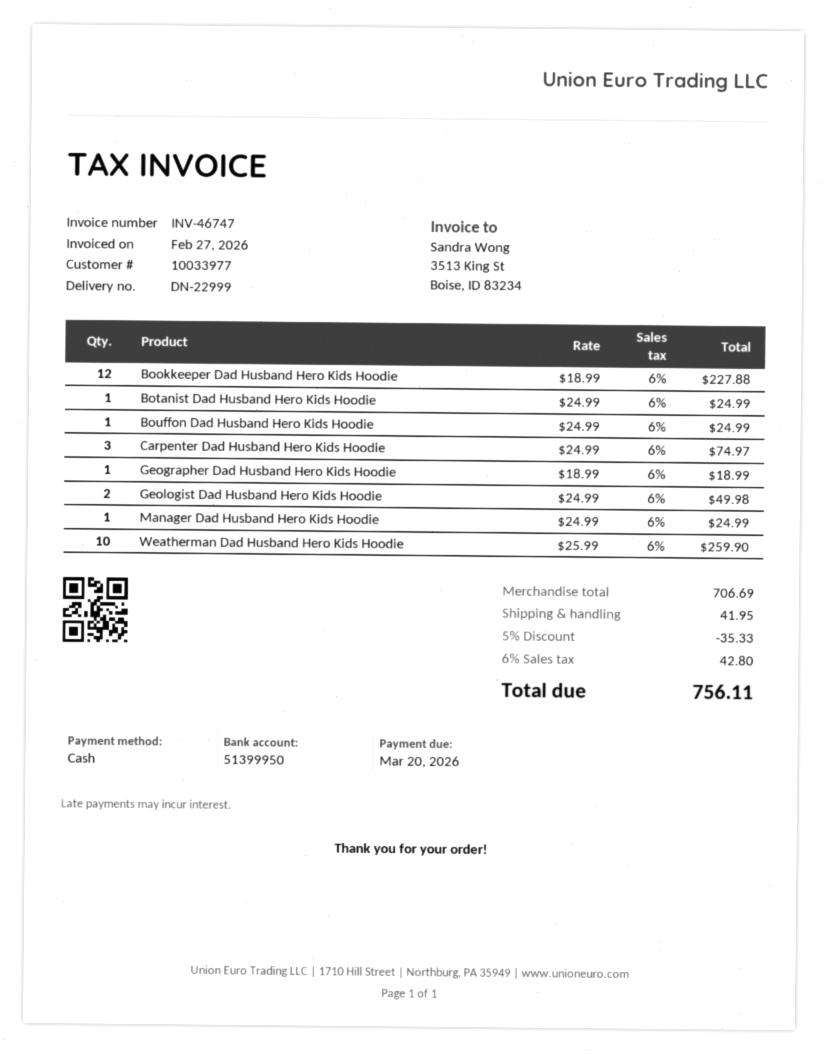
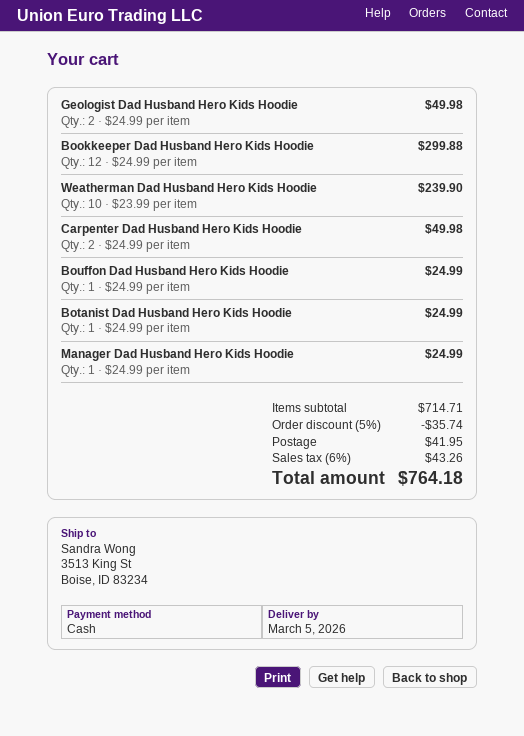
Bookkeeper Dad Husband Hero Kids Hoodie: 12 x 18.99 = 227.88 -> 12 x 24.99 = 299.88
Carpenter Dad Husband Hero Kids Hoodie: 3 x 24.99 = 74.97 -> 2 x 24.99 = 49.98
Geographer Dad Husband Hero Kids Hoodie: 1 x 18.99 = 18.99 -> none
Weatherman Dad Husband Hero Kids Hoodie: 10 x 25.99 = 259.90 -> 10 x 23.99 = 239.90
subtotal: 706.69 -> 714.71
discount: 5% = 35.33 -> 5% = 35.74
tax: 6% = 42.80 -> 6% = 43.26
total: 756.11 -> 764.18

